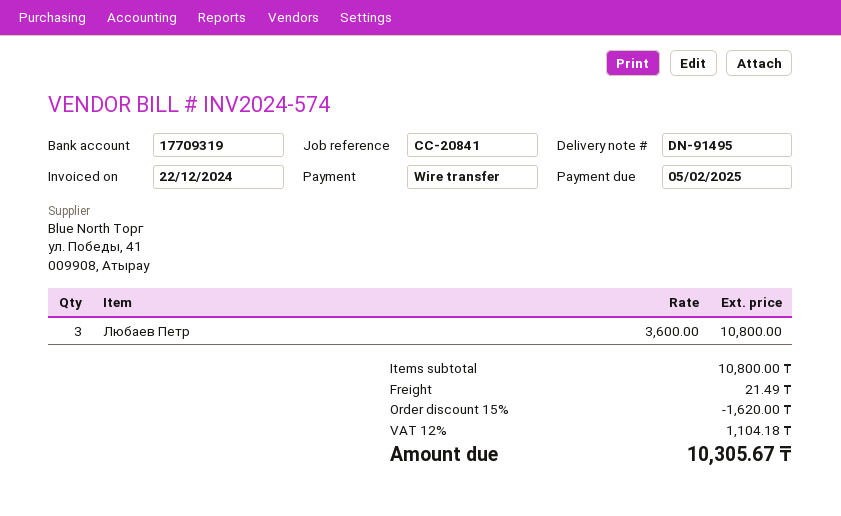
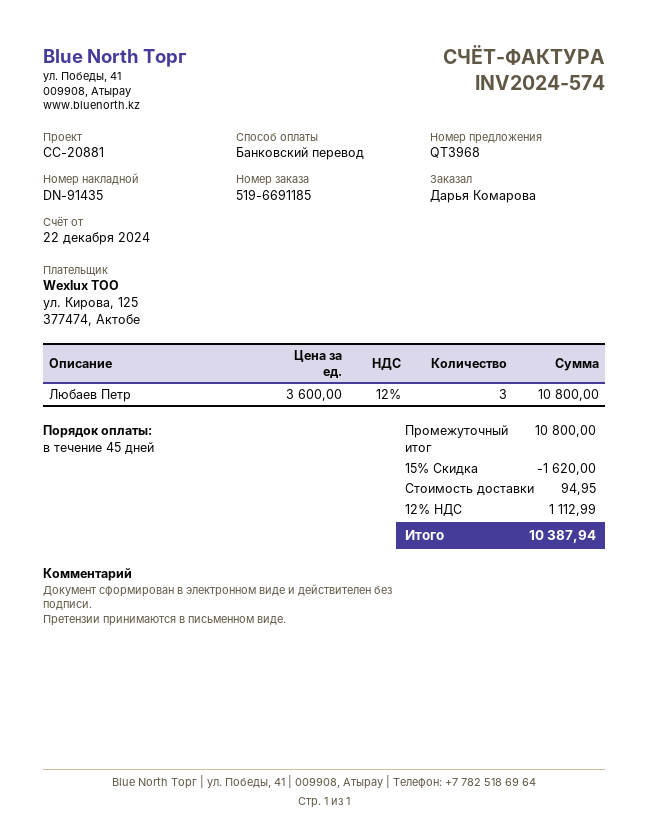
delivery note number: DN-91495 -> DN-91435
reference: CC-20841 -> CC-20881
shipping: 21.49 -> 94.95
tax: 12% = 1104.18 -> 12% = 1112.99
total: 10305.67 -> 10387.94

